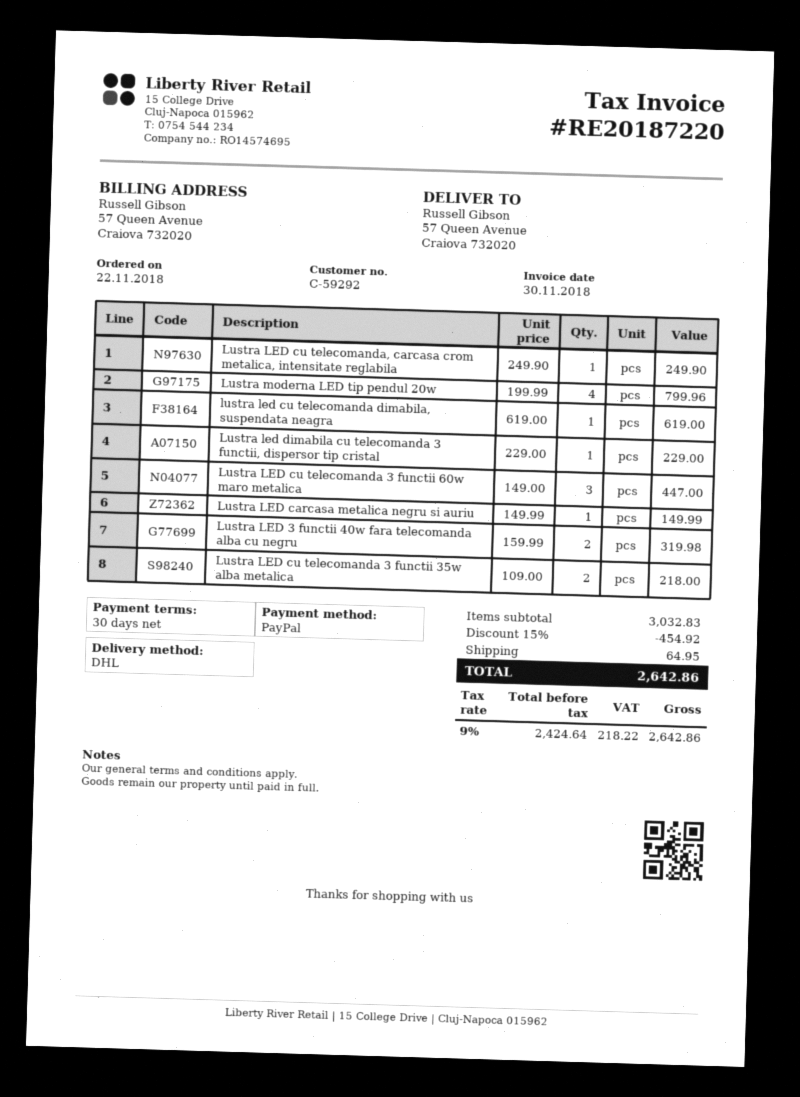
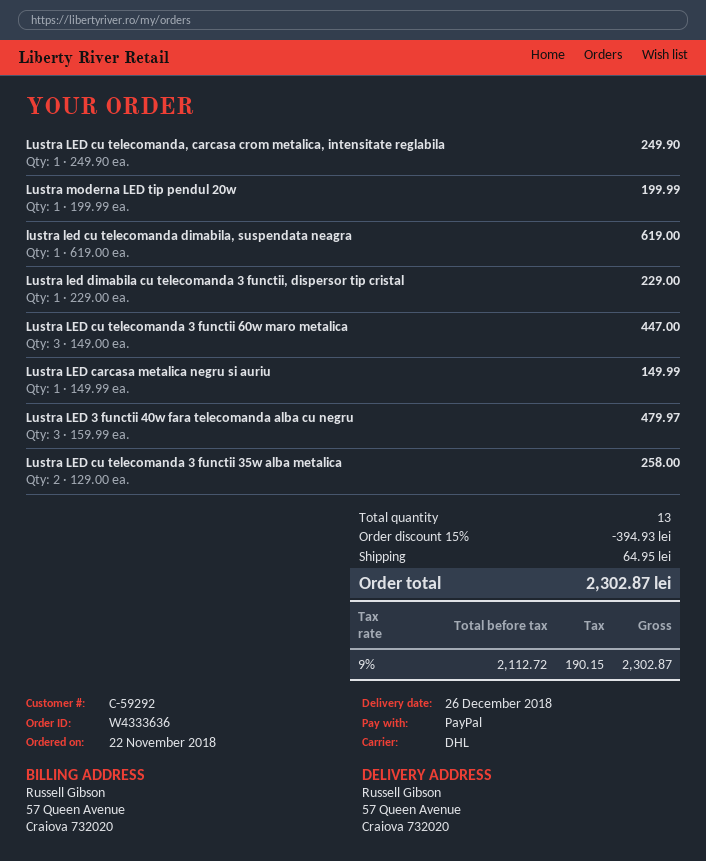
Lustra moderna LED tip pendul 20w: 4 x 199.99 = 799.96 -> 1 x 199.99 = 199.99
Lustra LED 3 functii 40w fara telecomanda alba cu negru: 2 x 159.99 = 319.98 -> 3 x 159.99 = 479.97
Lustra LED cu telecomanda 3 functii 35w alba metalica: 2 x 109.00 = 218.00 -> 2 x 129.00 = 258.00
discount: 15% = 454.92 -> 15% = 394.93
net: 2424.64 -> 2112.72
tax: 9% = 218.22 -> 9% = 190.15
total: 2642.86 -> 2302.87

